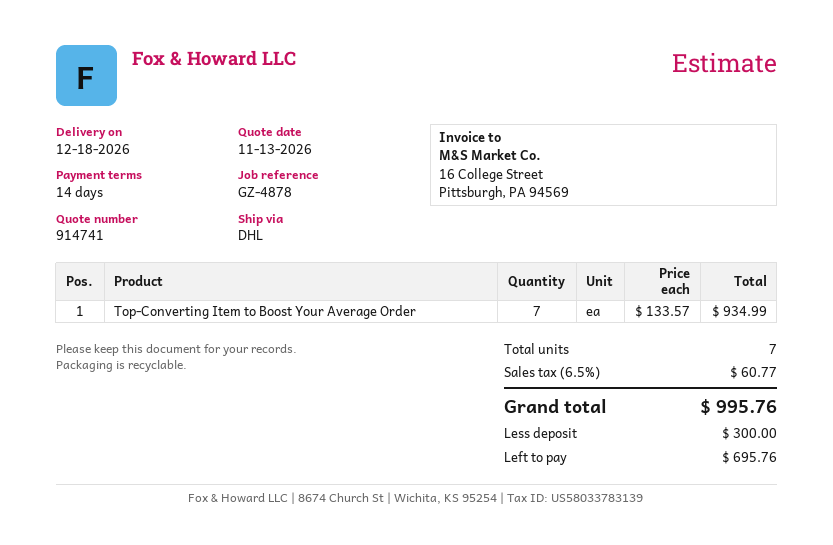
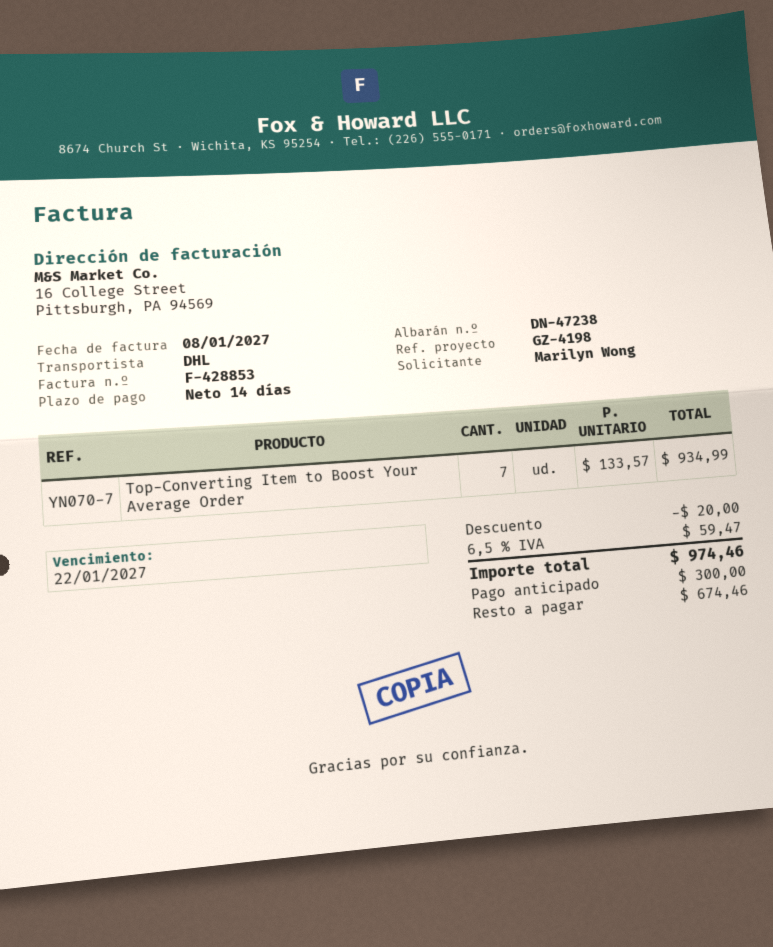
reference: GZ-4878 -> GZ-4198
discount: none -> 20.00
tax: 6.5% = 60.77 -> 6.5% = 59.47
total: 995.76 -> 974.46
balance: 695.76 -> 674.46

